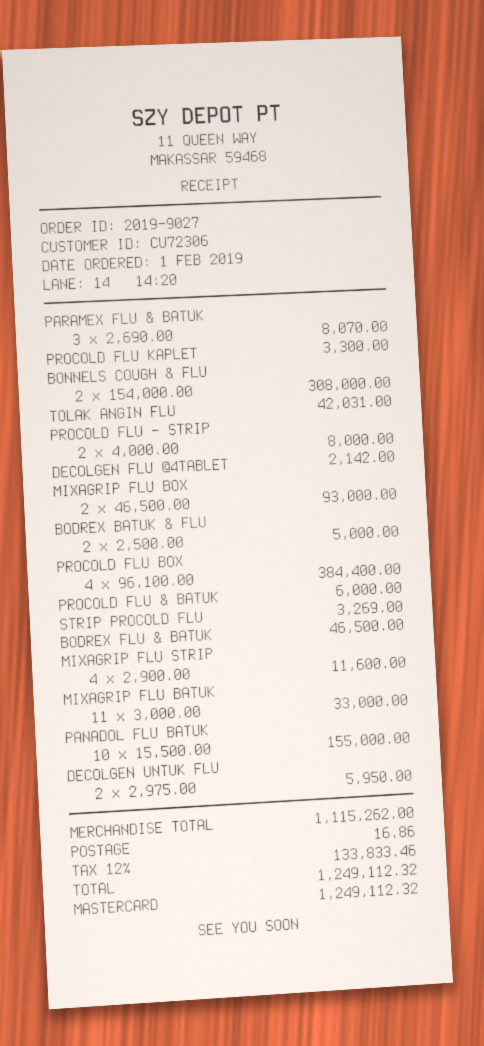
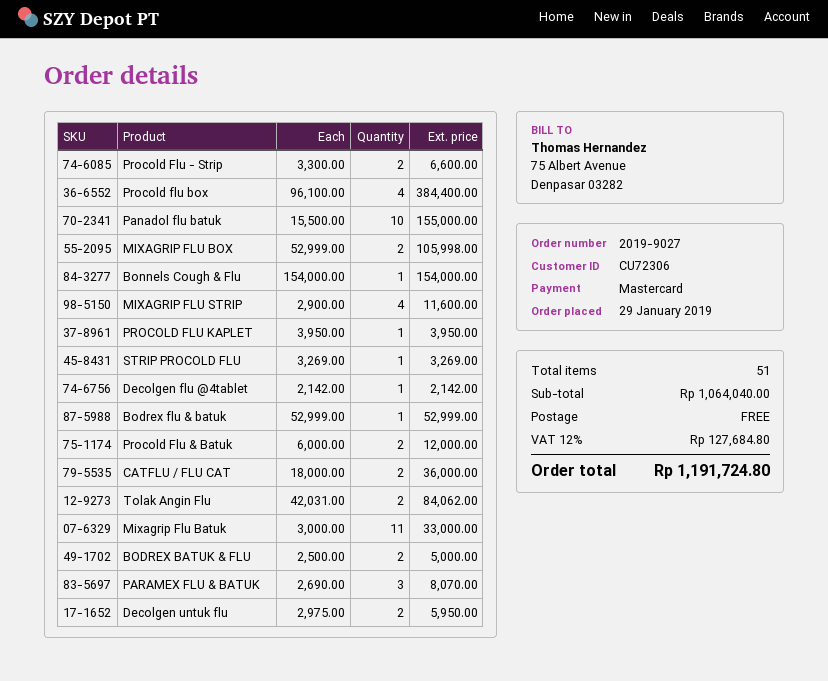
order date: 2019-02-01 -> 2019-01-29
PROCOLD FLU KAPLET: 1 x 3300.00 = 3300.00 -> 1 x 3950.00 = 3950.00
BONNELS COUGH & FLU: 2 x 154000.00 = 308000.00 -> 1 x 154000.00 = 154000.00
TOLAK ANGIN FLU: 1 x 42031.00 = 42031.00 -> 2 x 42031.00 = 84062.00
PROCOLD FLU - STRIP: 2 x 4000.00 = 8000.00 -> 2 x 3300.00 = 6600.00
MIXAGRIP FLU BOX: 2 x 46500.00 = 93000.00 -> 2 x 52999.00 = 105998.00
PROCOLD FLU & BATUK: 1 x 6000.00 = 6000.00 -> 2 x 6000.00 = 12000.00
BODREX FLU & BATUK: 1 x 46500.00 = 46500.00 -> 1 x 52999.00 = 52999.00
CATFLU / FLU CAT: none -> 2 x 18000.00 = 36000.00
subtotal: 1115262.00 -> 1064040.00
shipping: 16.86 -> 0.00
tax: 12% = 133833.46 -> 12% = 127684.80
total: 1249112.32 -> 1191724.80

